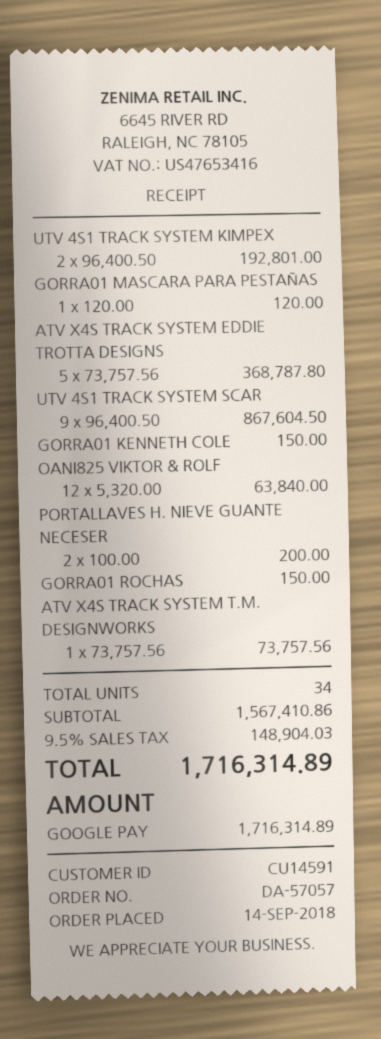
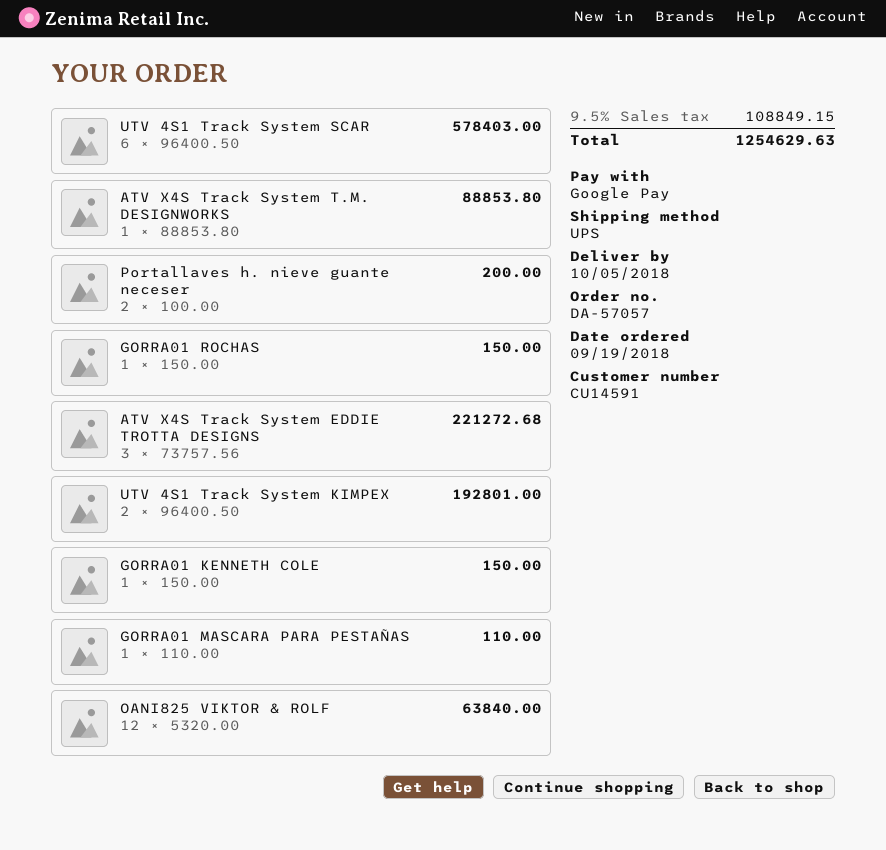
order date: 2018-09-14 -> 2018-09-19
GORRA01 MASCARA PARA PESTAÑAS: 1 x 120.00 = 120.00 -> 1 x 110.00 = 110.00
ATV X4S TRACK SYSTEM EDDIE TROTTA DESIGNS: 5 x 73757.56 = 368787.80 -> 3 x 73757.56 = 221272.68
UTV 4S1 TRACK SYSTEM SCAR: 9 x 96400.50 = 867604.50 -> 6 x 96400.50 = 578403.00
ATV X4S TRACK SYSTEM T.M. DESIGNWORKS: 1 x 73757.56 = 73757.56 -> 1 x 88853.80 = 88853.80
tax: 9.5% = 148904.03 -> 9.5% = 108849.15
total: 1716314.89 -> 1254629.63

